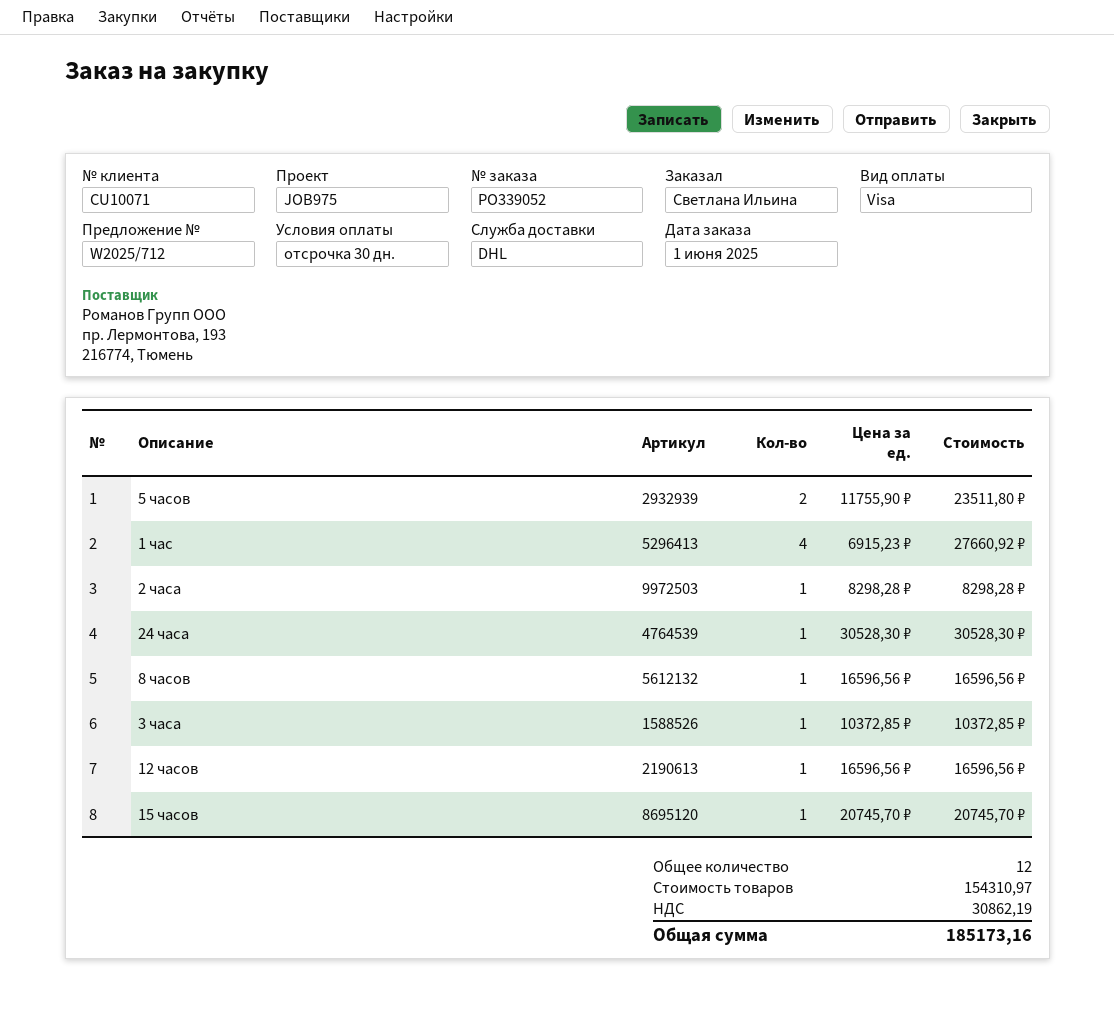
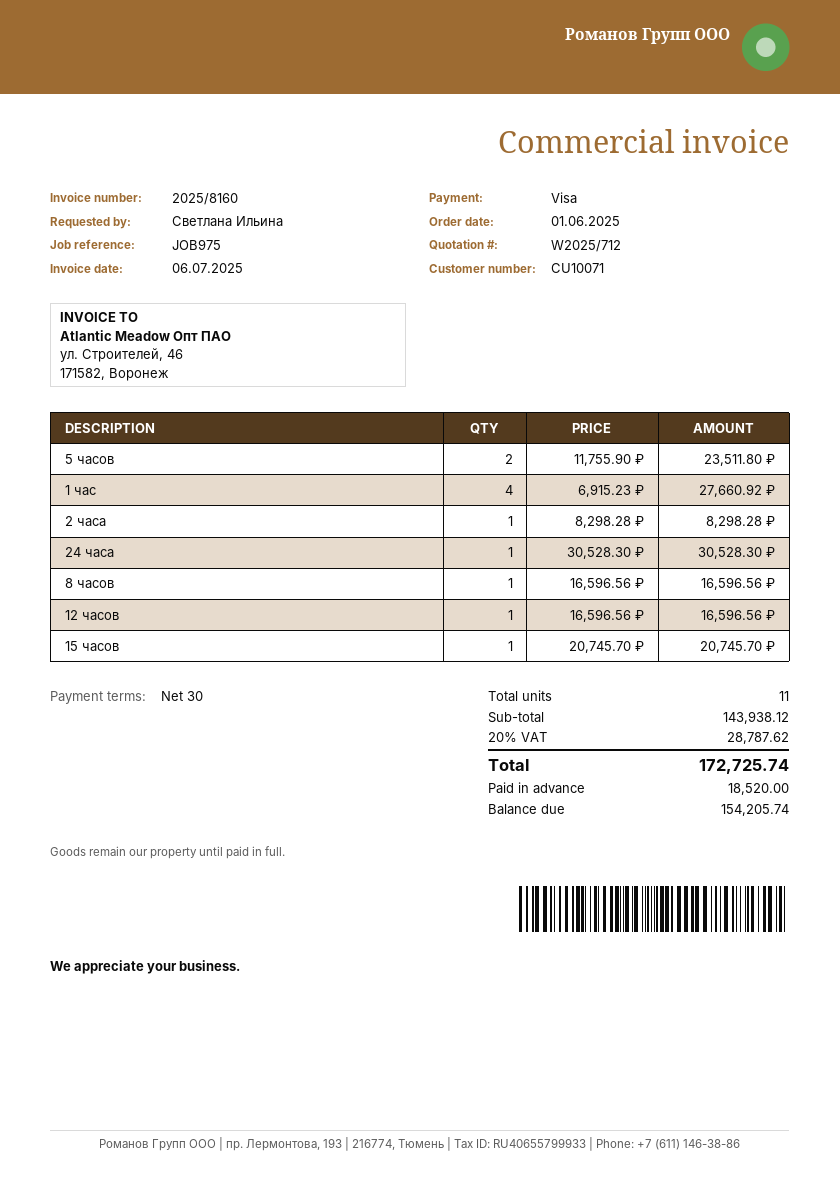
3 часа: 1 x 10372.85 = 10372.85 -> none
total quantity: 12 -> 11
subtotal: 154310.97 -> 143938.12
tax: 30862.19 -> 28787.62
total: 185173.16 -> 172725.74

